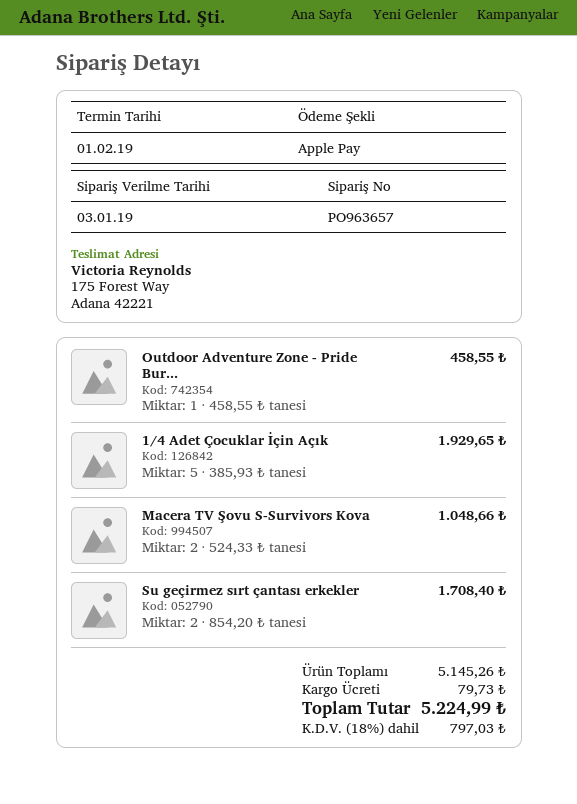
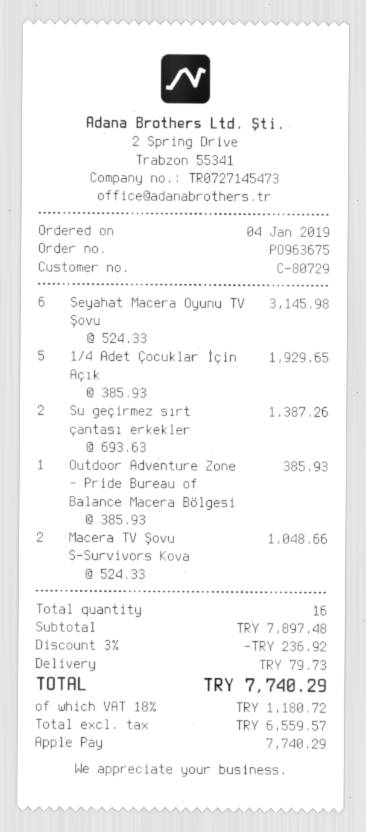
order number: PO963657 -> PO963675
order date: 2019-01-03 -> 2019-01-04
Outdoor Adventure Zone - Pride Bur...: 1 x 458.55 = 458.55 -> 1 x 385.93 = 385.93
Su geçirmez sırt çantası erkekler: 2 x 854.20 = 1708.40 -> 2 x 693.63 = 1387.26
Seyahat Macera Oyunu TV Şovu: none -> 6 x 524.33 = 3145.98
subtotal: 5145.26 -> 7897.48
discount: none -> 3% = 236.92
tax: 18% = 797.03 -> 18% = 1180.72
total: 5224.99 -> 7740.29

